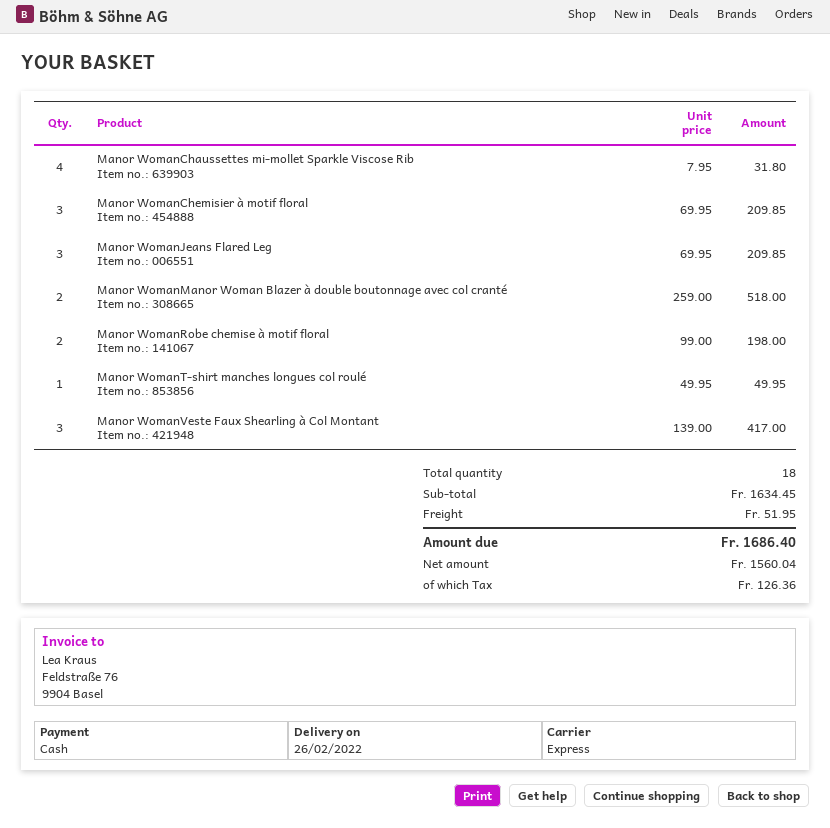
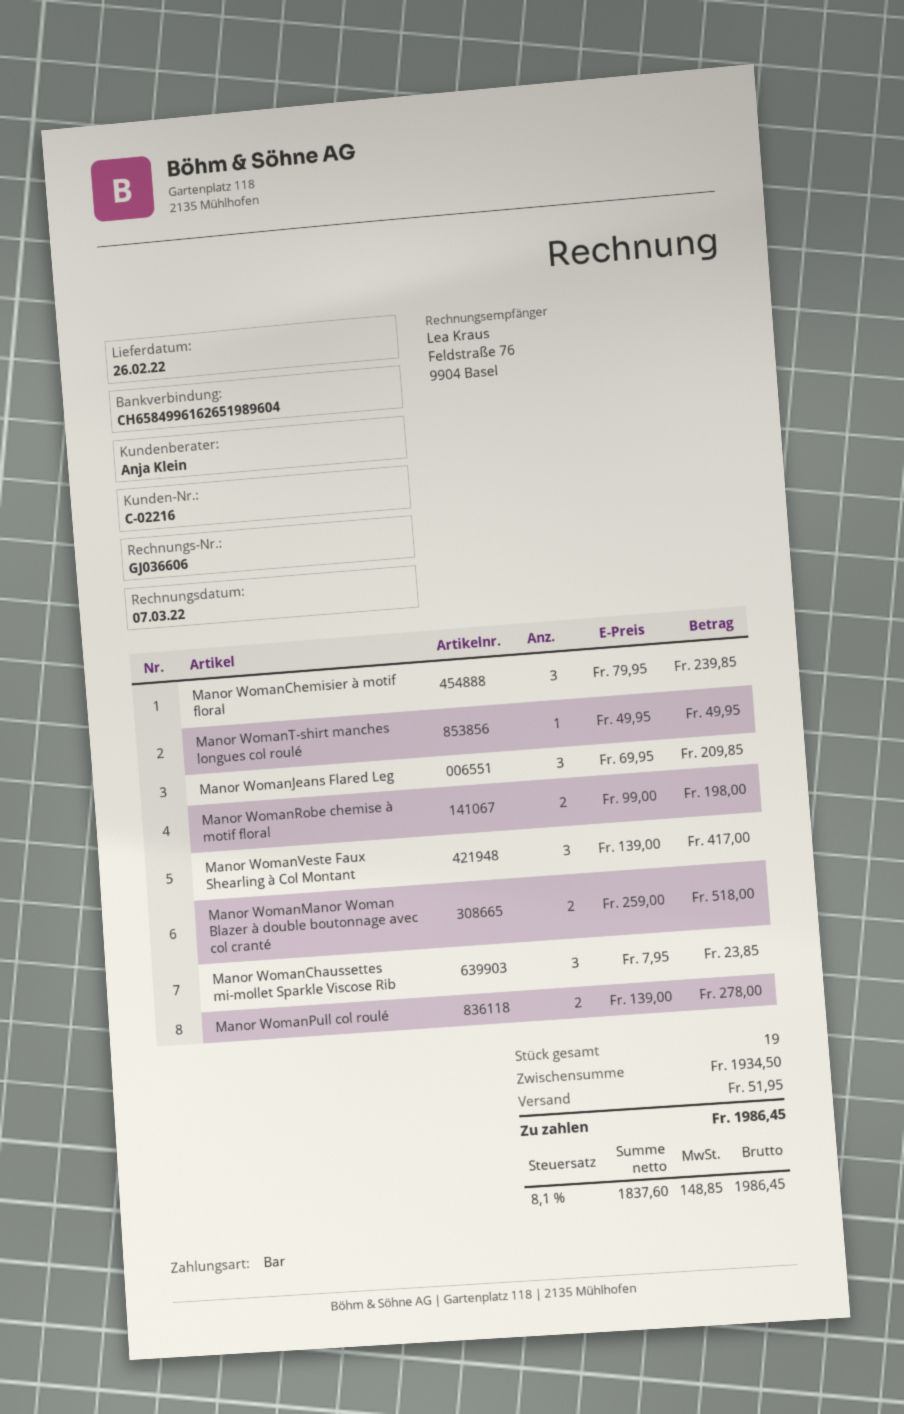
Manor WomanChaussettes mi-mollet Sparkle Viscose Rib: 4 x 7.95 = 31.80 -> 3 x 7.95 = 23.85
Manor WomanChemisier à motif floral: 3 x 69.95 = 209.85 -> 3 x 79.95 = 239.85
Manor WomanPull col roulé: none -> 2 x 139.00 = 278.00
total quantity: 18 -> 19
subtotal: 1634.45 -> 1934.50
net: 1560.04 -> 1837.60
tax: 126.36 -> 148.85
total: 1686.40 -> 1986.45

